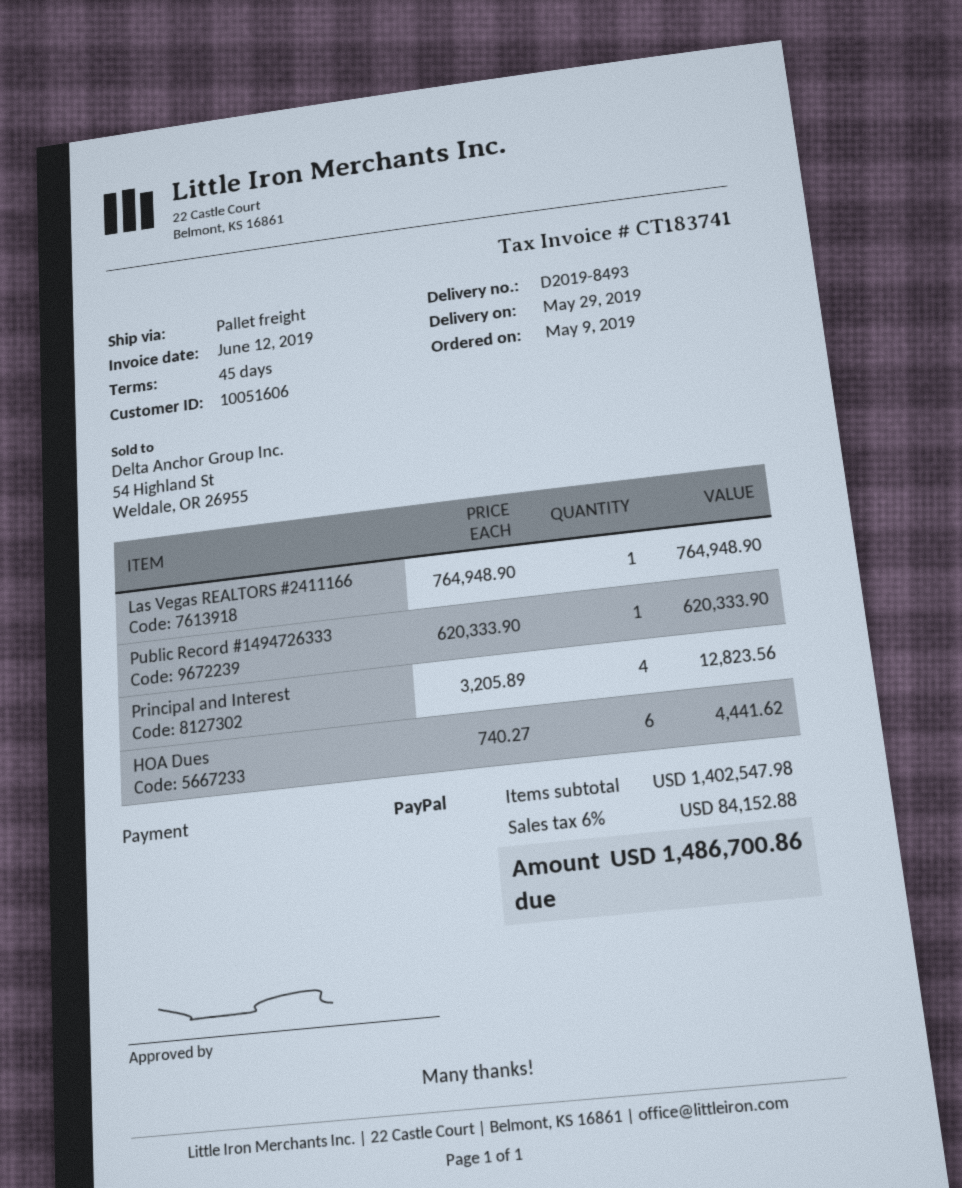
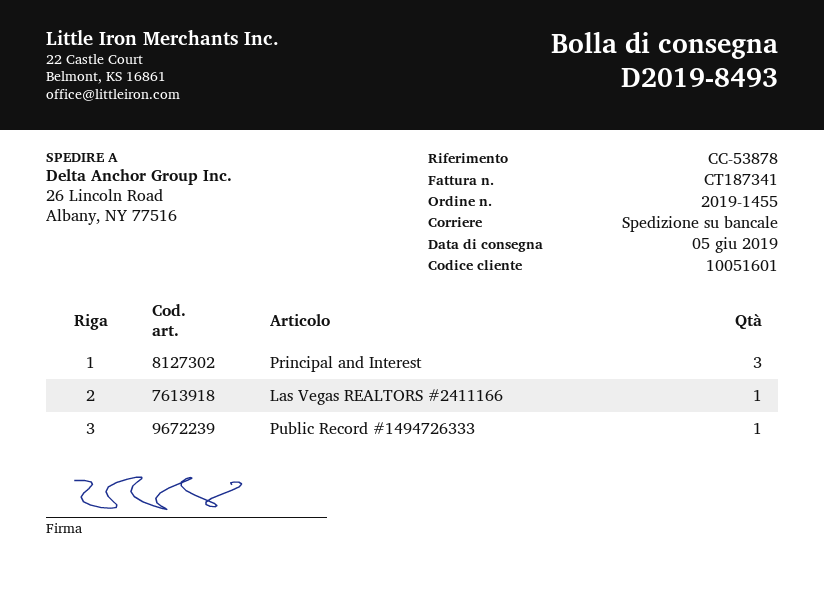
delivery date: 2019-05-29 -> 2019-06-05
invoice number: CT183741 -> CT187341
customer number: 10051606 -> 10051601
Principal and Interest: 4 -> 3
HOA Dues: 6 -> none

